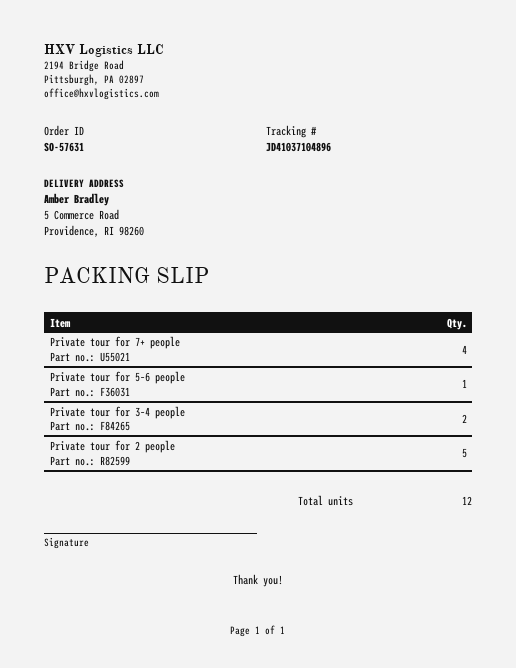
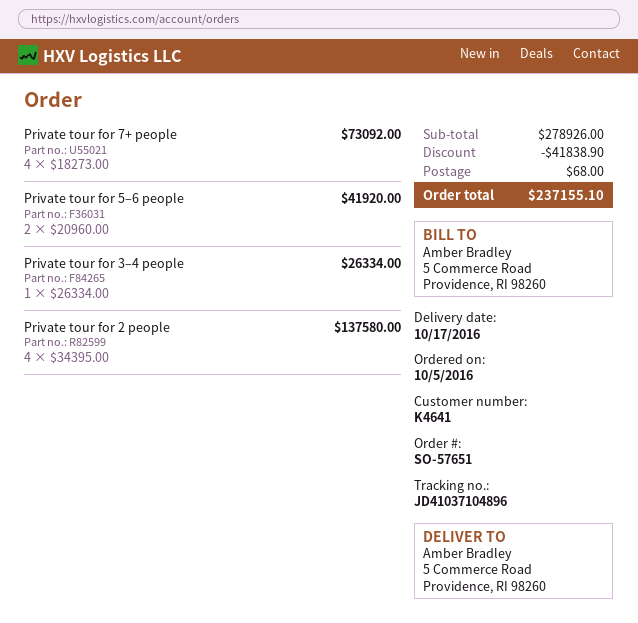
order number: SO-57631 -> SO-57651
Private tour for 5–6 people: 1 -> 2
Private tour for 3–4 people: 2 -> 1
Private tour for 2 people: 5 -> 4

